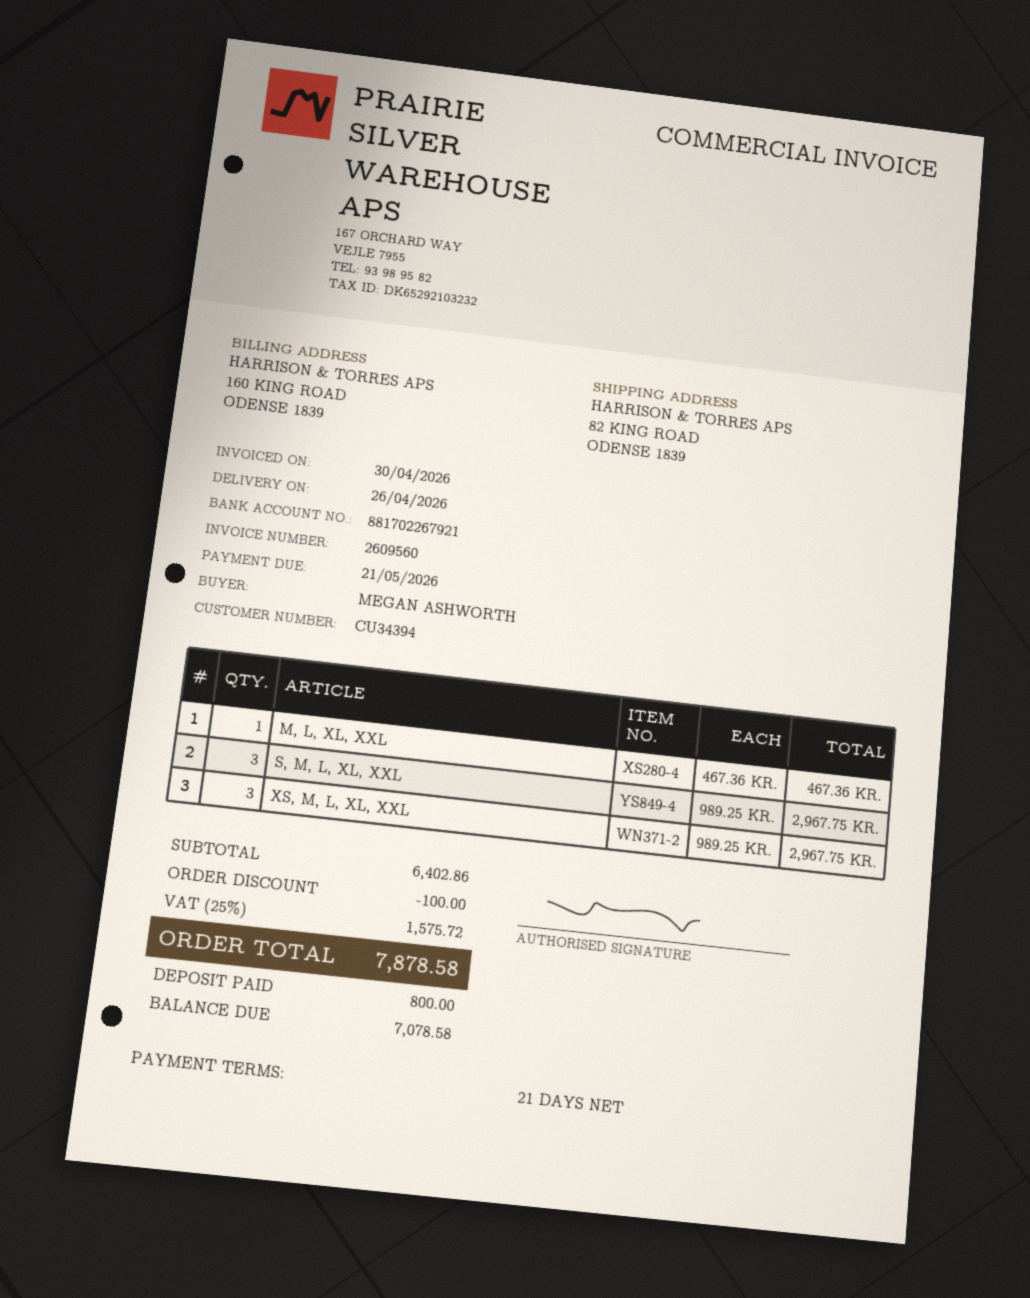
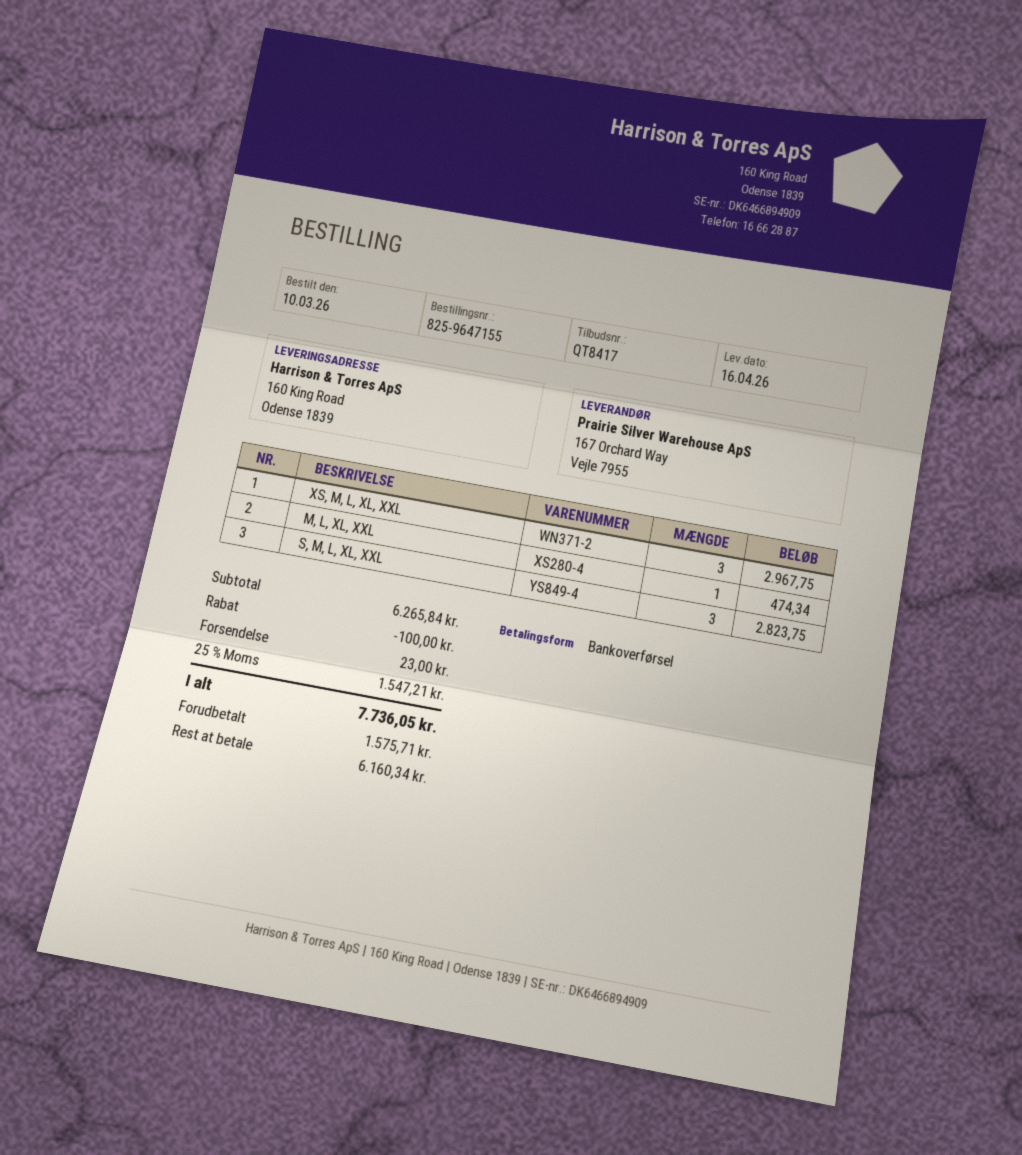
delivery date: 2026-04-26 -> 2026-04-16
ship to: 82 KING ROAD, ODENSE 1839 -> 160 King Road, Odense 1839
M, L, XL, XXL: 1 for 467.36 -> 1 for 474.34
S, M, L, XL, XXL: 3 for 2967.75 -> 3 for 2823.75
subtotal: 6402.86 -> 6265.84
shipping: none -> 23.00
tax: 25% = 1575.72 -> 25% = 1547.21
total: 7878.58 -> 7736.05
deposit: 800.00 -> 1575.71
balance: 7078.58 -> 6160.34

